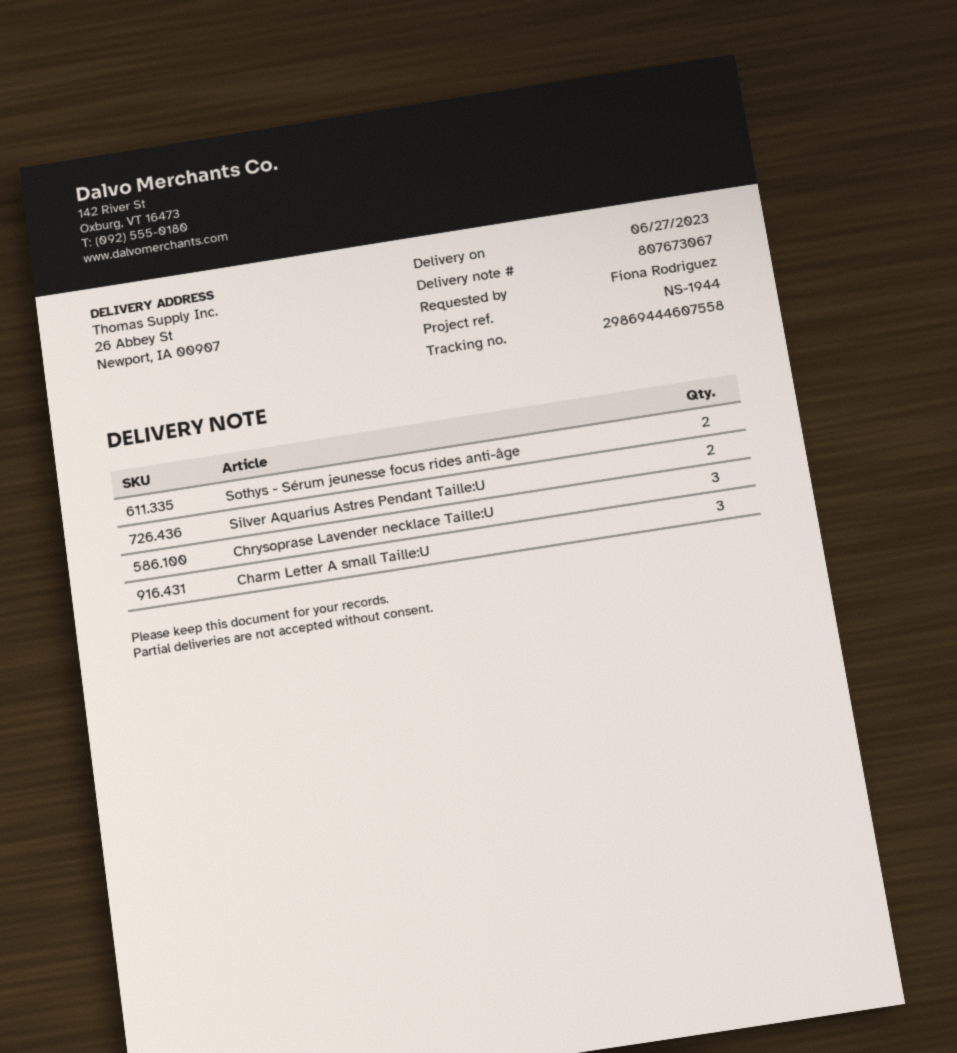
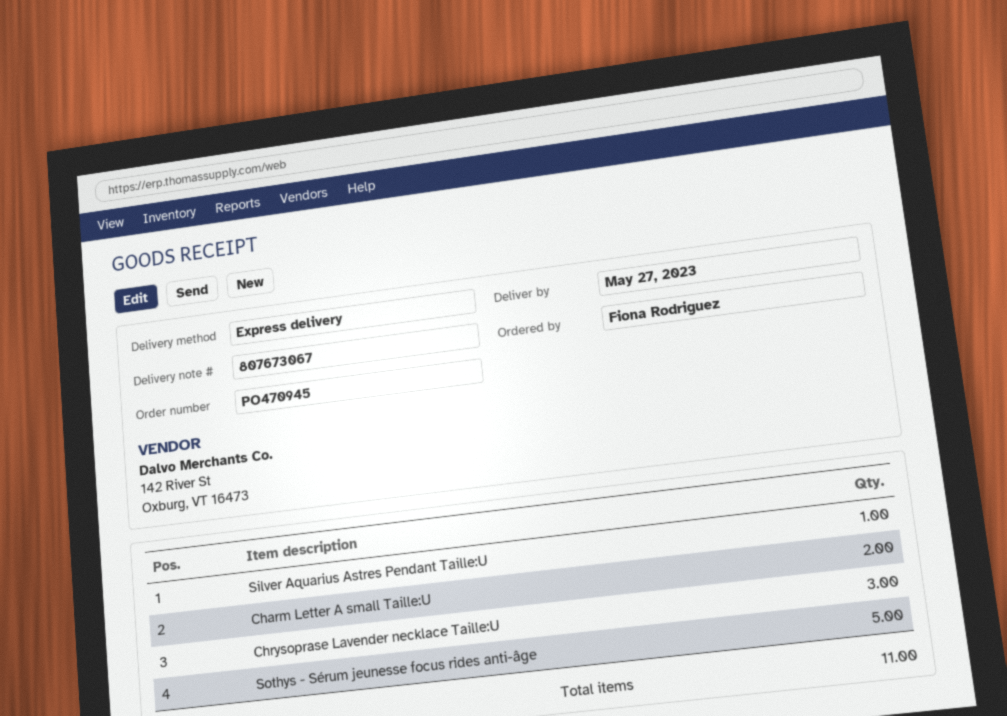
delivery date: 2023-06-27 -> 2023-05-27
Sothys - Sérum jeunesse focus rides anti-âge: 2 -> 5
Silver Aquarius Astres Pendant Taille:U: 2 -> 1
Charm Letter A small Taille:U: 3 -> 2

